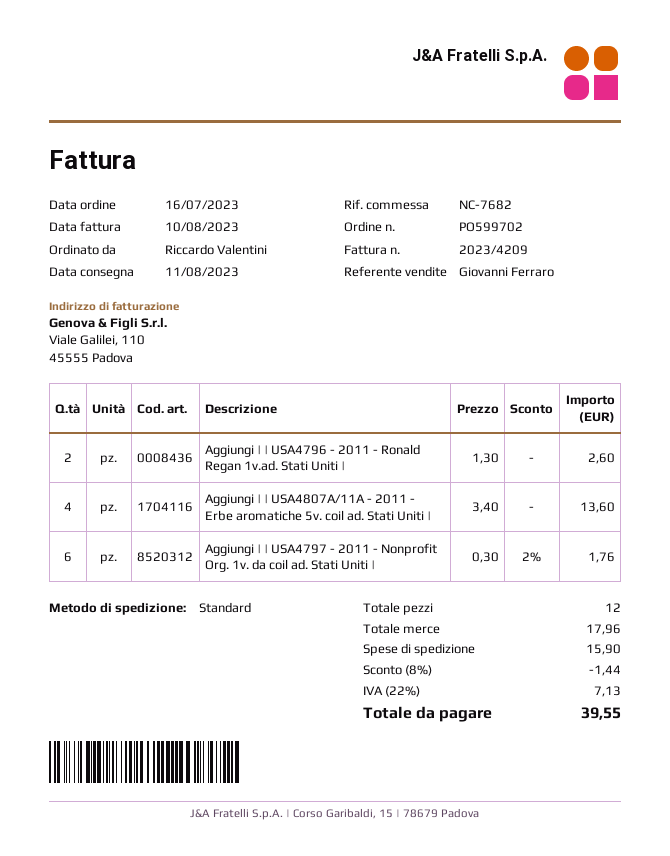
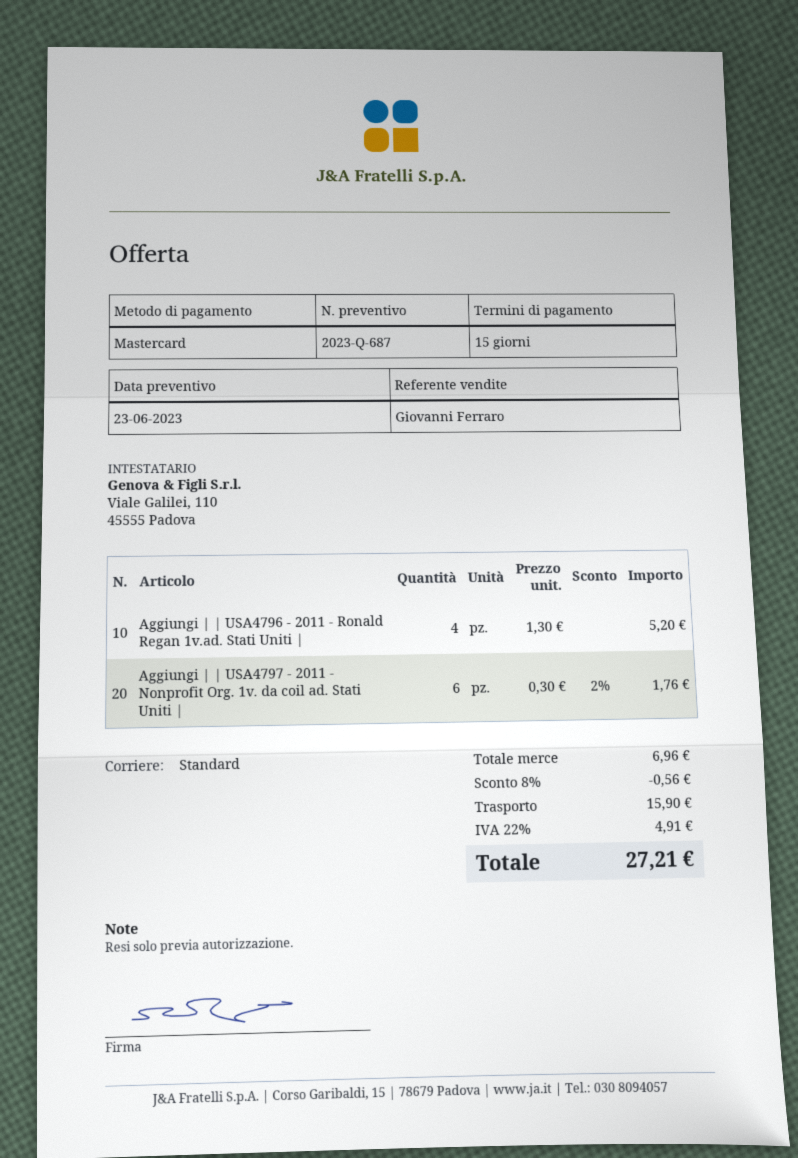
Aggiungi | | USA4796 - 2011 - Ronald Regan 1v.ad. Stati Uniti |: 2 x 1.30 = 2.60 -> 4 x 1.30 = 5.20
Aggiungi | | USA4807A/11A - 2011 - Erbe aromatiche 5v. coil ad. Stati Uniti |: 4 x 3.40 = 13.60 -> none
subtotal: 17.96 -> 6.96
discount: 8% = 1.44 -> 8% = 0.56
tax: 22% = 7.13 -> 22% = 4.91
total: 39.55 -> 27.21

